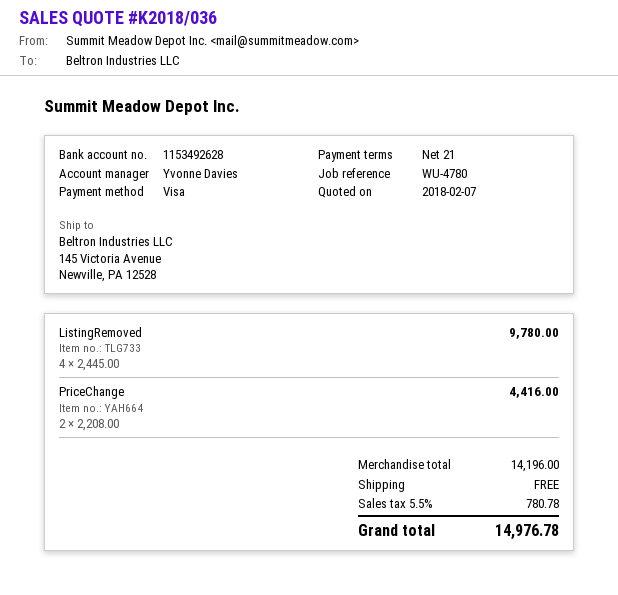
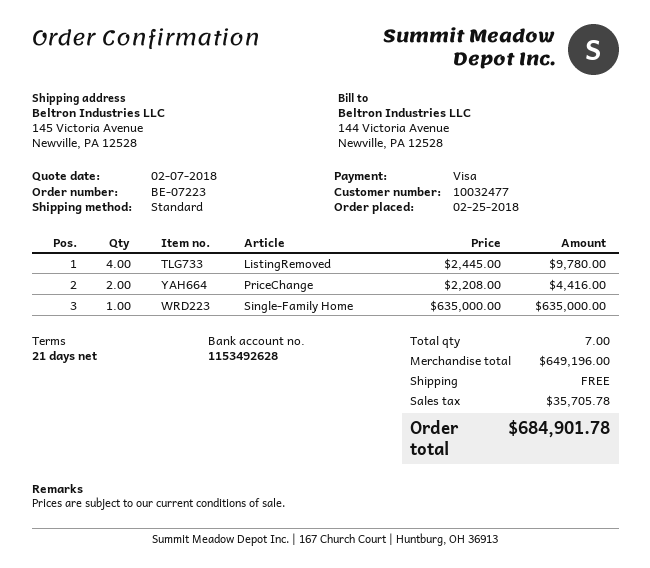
Single-Family Home: none -> 1 x 635000.00 = 635000.00
subtotal: 14196.00 -> 649196.00
tax: 780.78 -> 35705.78
total: 14976.78 -> 684901.78

